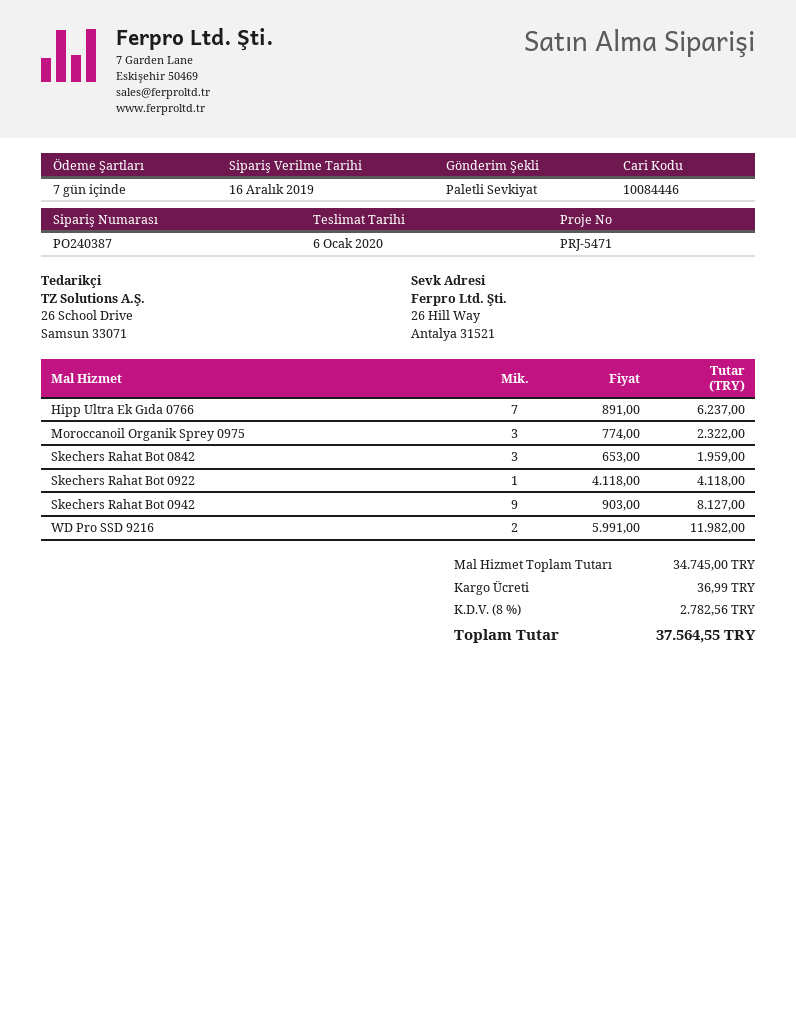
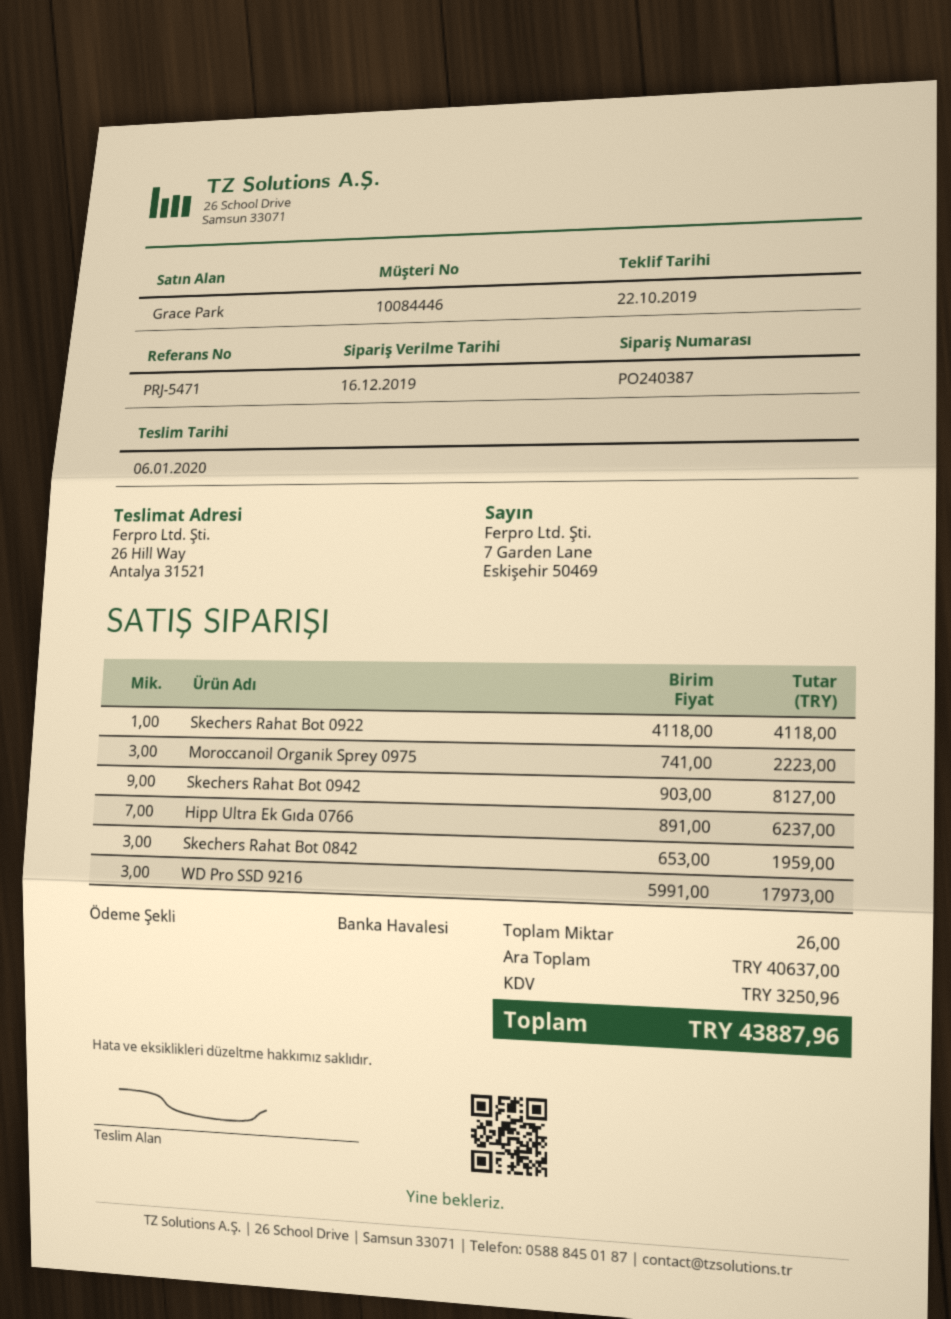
Moroccanoil Organik Sprey 0975: 3 x 774.00 = 2322.00 -> 3 x 741.00 = 2223.00
WD Pro SSD 9216: 2 x 5991.00 = 11982.00 -> 3 x 5991.00 = 17973.00
subtotal: 34745.00 -> 40637.00
shipping: 36.99 -> none
tax: 2782.56 -> 3250.96
total: 37564.55 -> 43887.96

